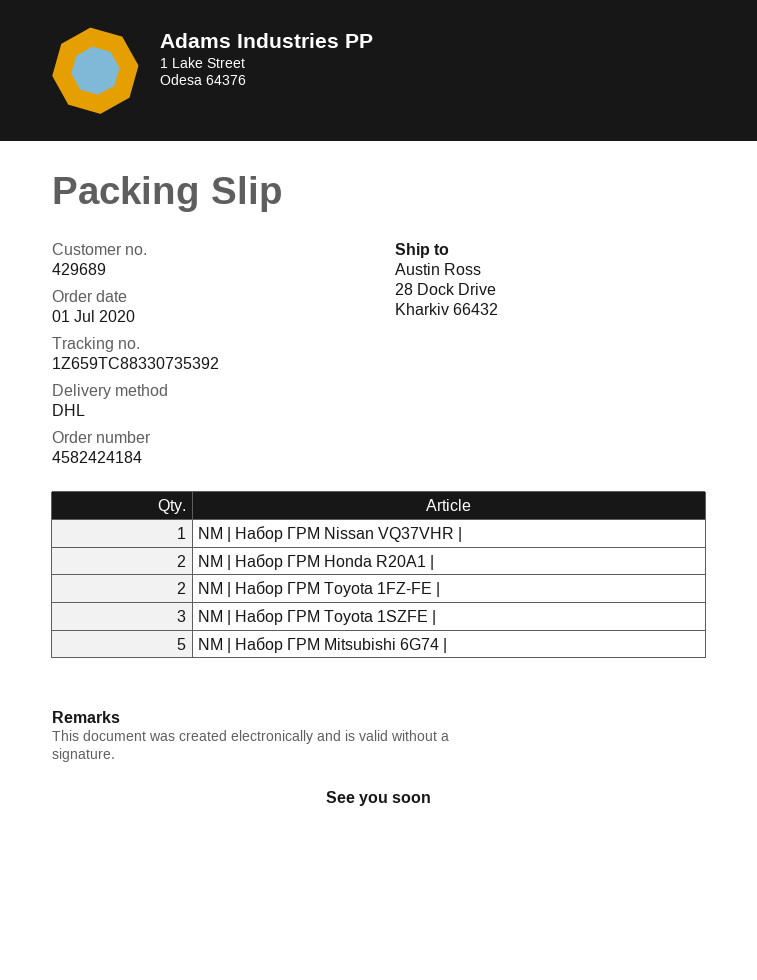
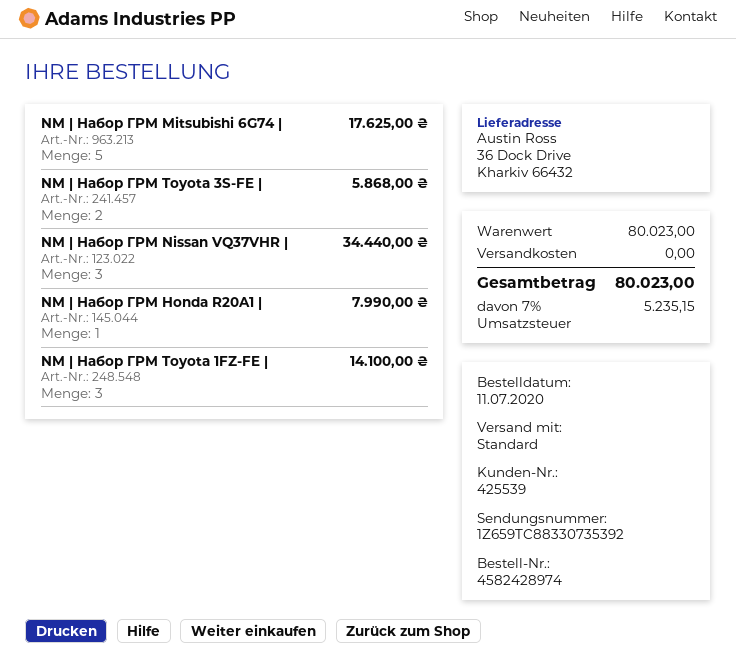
order number: 4582424184 -> 4582428974
order date: 2020-07-01 -> 2020-07-11
customer number: 429689 -> 425539
shipping method: DHL -> standard
ship to: 28 Dock Drive, Kharkiv 66432 -> 36 Dock Drive, Kharkiv 66432
NM | Набор ГРМ Nissan VQ37VHR |: 1 -> 3
NM | Набор ГРМ Honda R20A1 |: 2 -> 1
NM | Набор ГРМ Toyota 1FZ-FE |: 2 -> 3
NM | Набор ГРМ Toyota 1SZFE |: 3 -> none
NM | Набор ГРМ Toyota 3S-FE |: none -> 2

